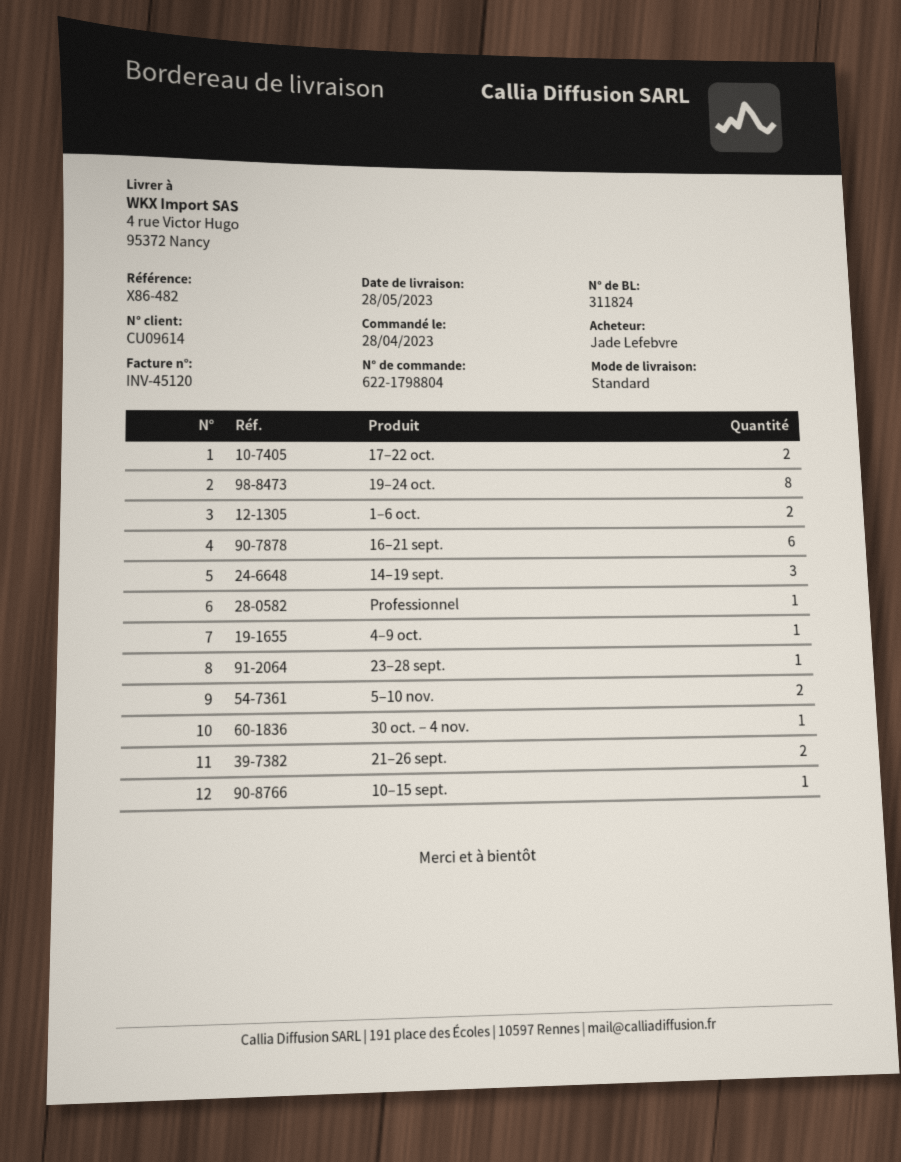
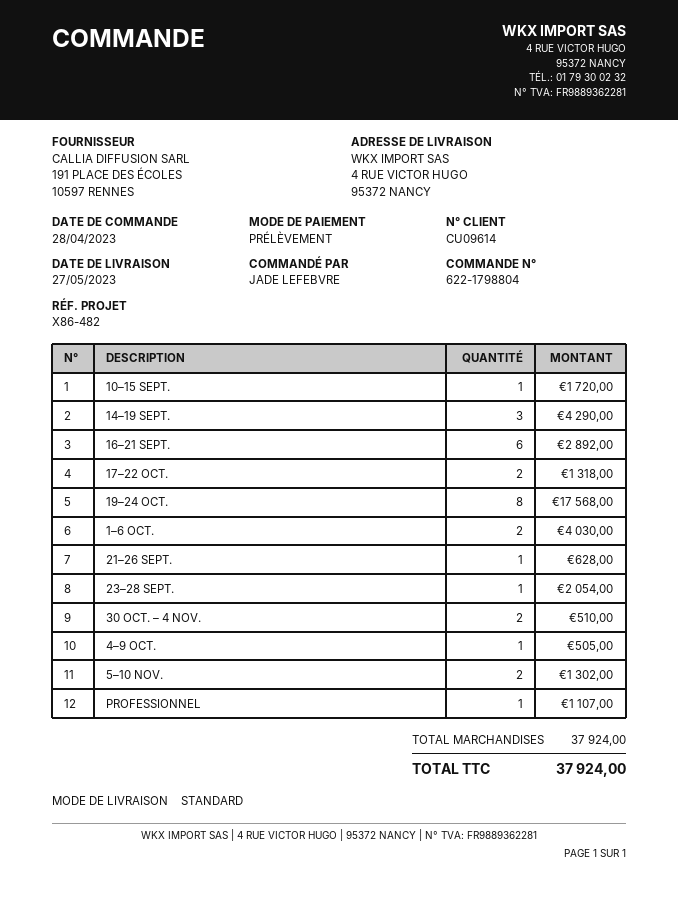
delivery date: 2023-05-28 -> 2023-05-27
30 oct. – 4 nov.: 1 -> 2
21–26 sept.: 2 -> 1

